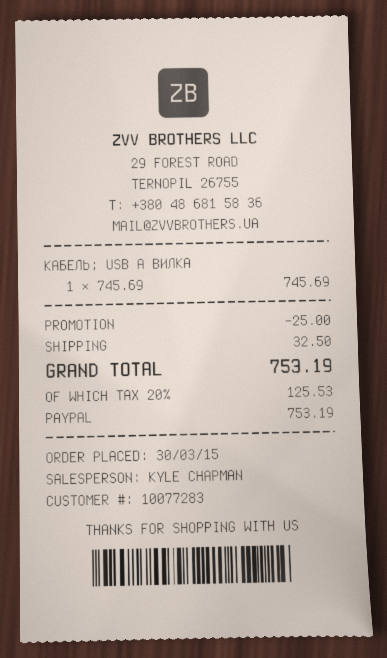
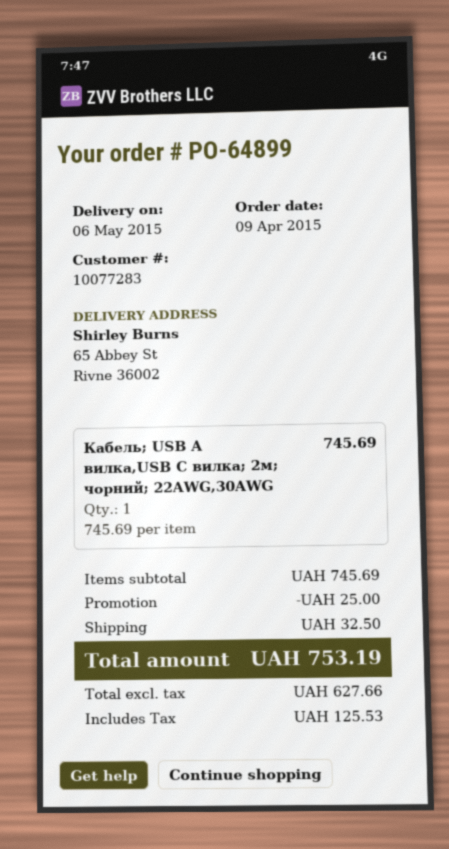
order date: 2015-03-30 -> 2015-04-09

